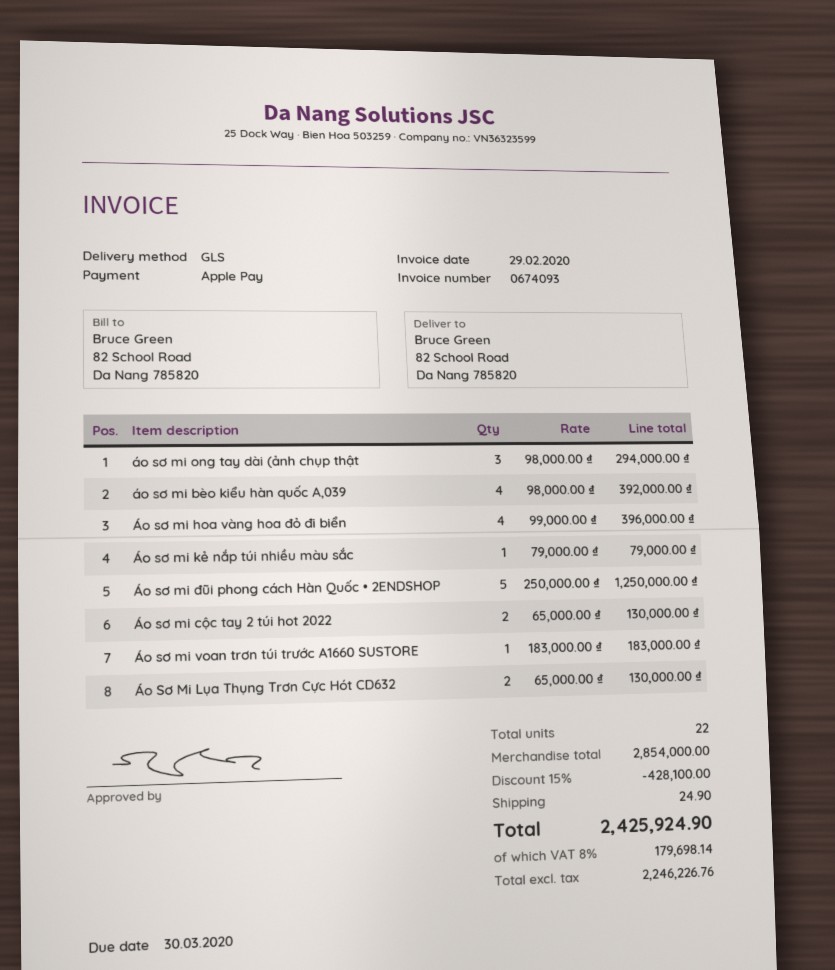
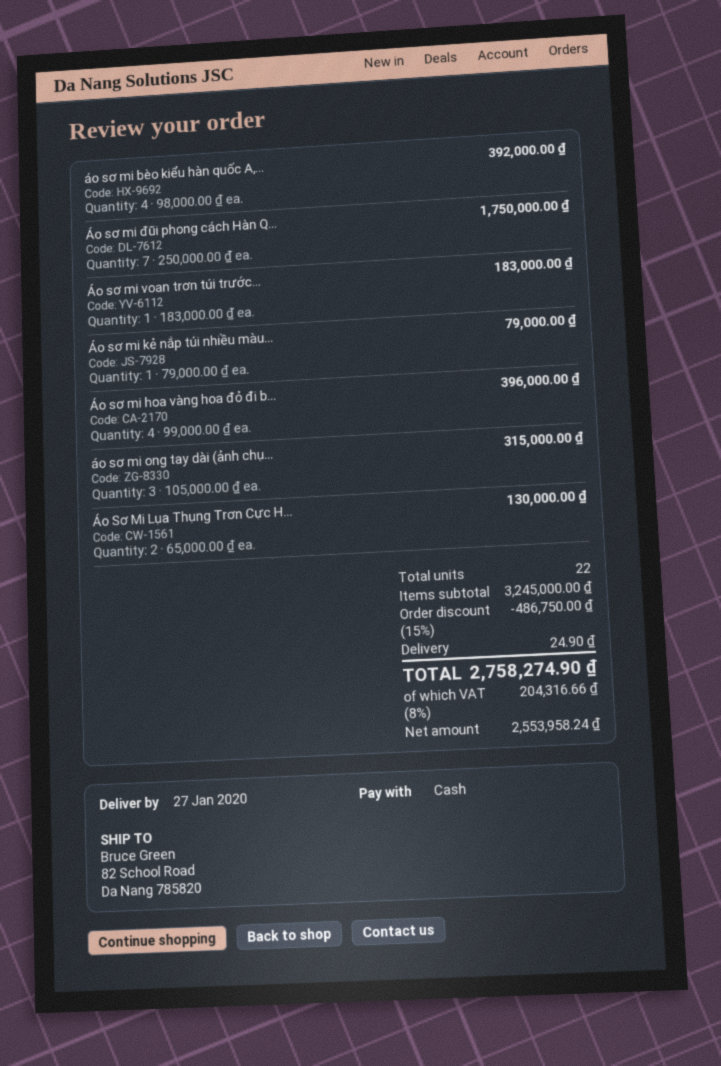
payment method: Apple Pay -> cash
áo sơ mi ong tay dài (ảnh chụp thật: 3 x 98000.00 = 294000.00 -> 3 x 105000.00 = 315000.00
Áo sơ mi đũi phong cách Hàn Quốc • 2ENDSHOP: 5 x 250000.00 = 1250000.00 -> 7 x 250000.00 = 1750000.00
Áo sơ mi cộc tay 2 túi hot 2022: 2 x 65000.00 = 130000.00 -> none
subtotal: 2854000.00 -> 3245000.00
discount: 15% = 428100.00 -> 15% = 486750.00
net: 2246226.76 -> 2553958.24
tax: 8% = 179698.14 -> 8% = 204316.66
total: 2425924.90 -> 2758274.90

